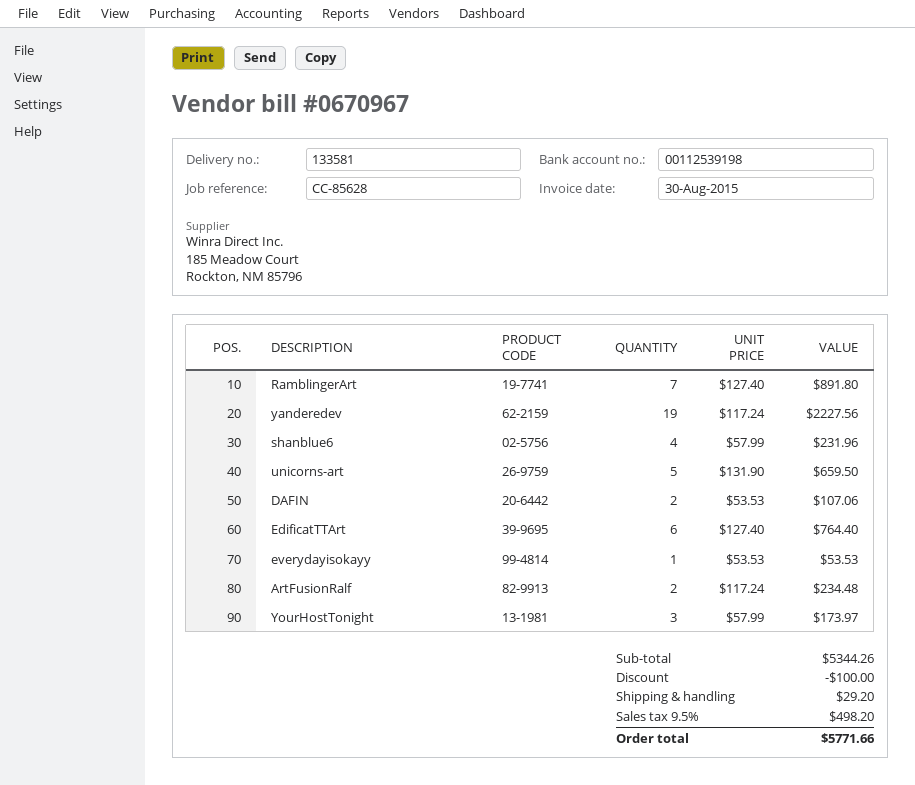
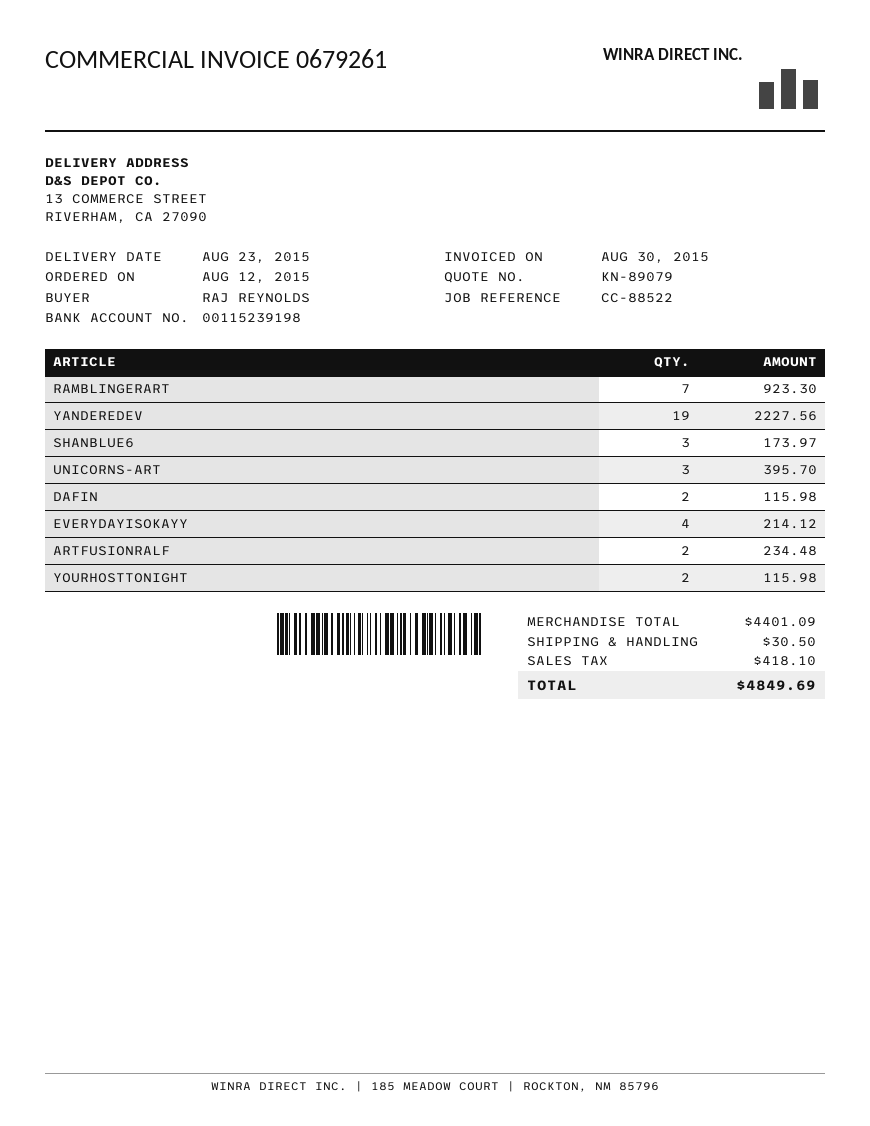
invoice number: 0670967 -> 0679261
reference: CC-85628 -> CC-88522
bank account: 00112539198 -> 00115239198
RamblingerArt: 7 for 891.80 -> 7 for 923.30
shanblue6: 4 for 231.96 -> 3 for 173.97
unicorns-art: 5 for 659.50 -> 3 for 395.70
DAFIN: 2 for 107.06 -> 2 for 115.98
EdificatTTArt: 6 for 764.40 -> none
everydayisokayy: 1 for 53.53 -> 4 for 214.12
YourHostTonight: 3 for 173.97 -> 2 for 115.98
subtotal: 5344.26 -> 4401.09
discount: 100.00 -> none
shipping: 29.20 -> 30.50
tax: 498.20 -> 418.10
total: 5771.66 -> 4849.69

